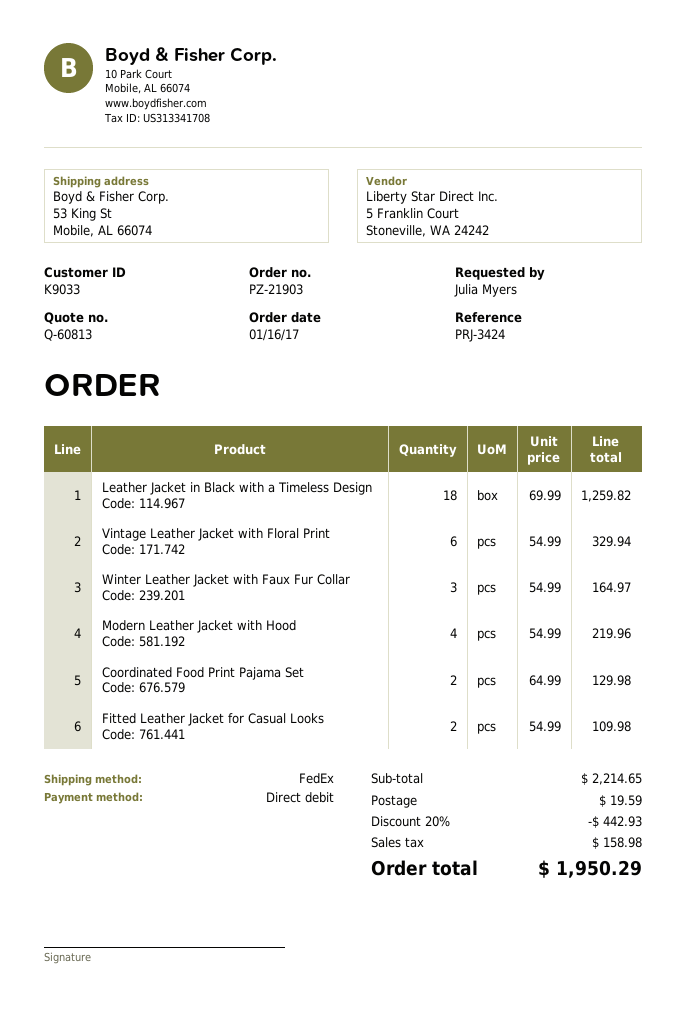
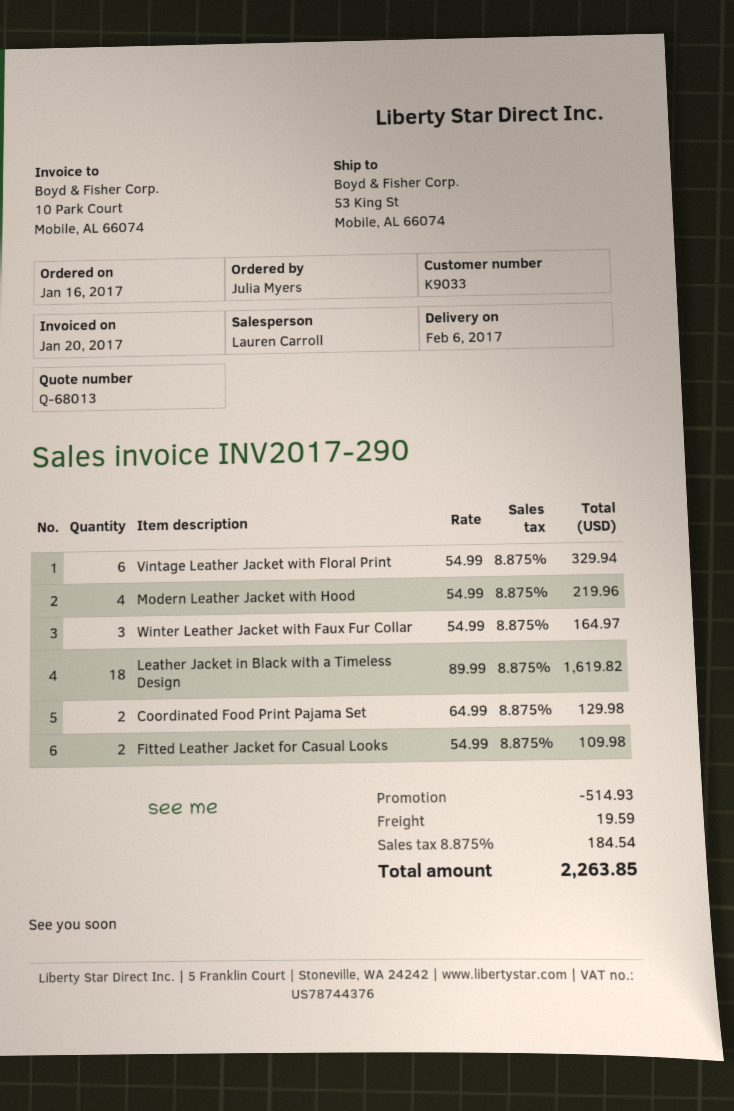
quote number: Q-60813 -> Q-68013
Leather Jacket in Black with a Timeless Design: 18 x 69.99 = 1259.82 -> 18 x 89.99 = 1619.82
discount: 442.93 -> 514.93
tax: 158.98 -> 184.54
total: 1950.29 -> 2263.85

